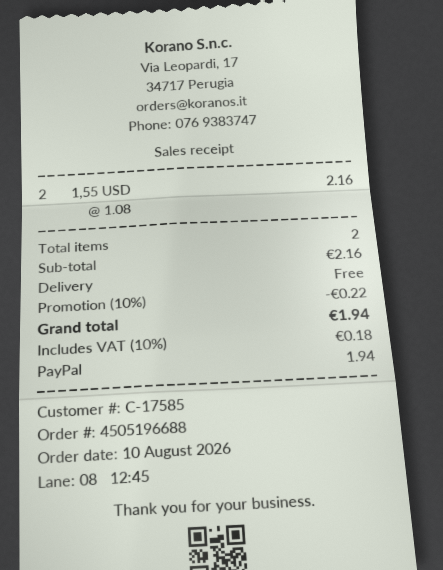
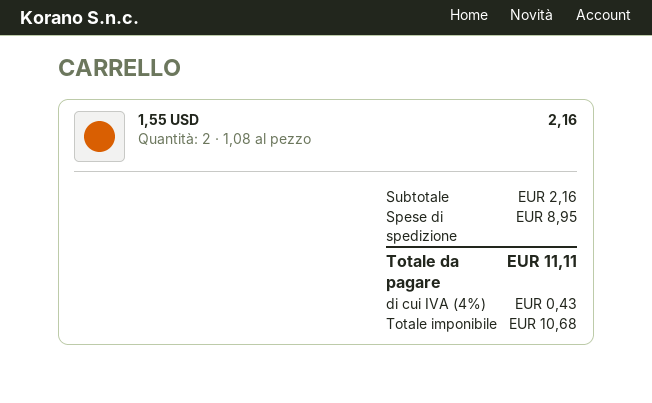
discount: 10% = 0.22 -> none
shipping: 0.00 -> 8.95
tax: 10% = 0.18 -> 4% = 0.43
total: 1.94 -> 11.11

